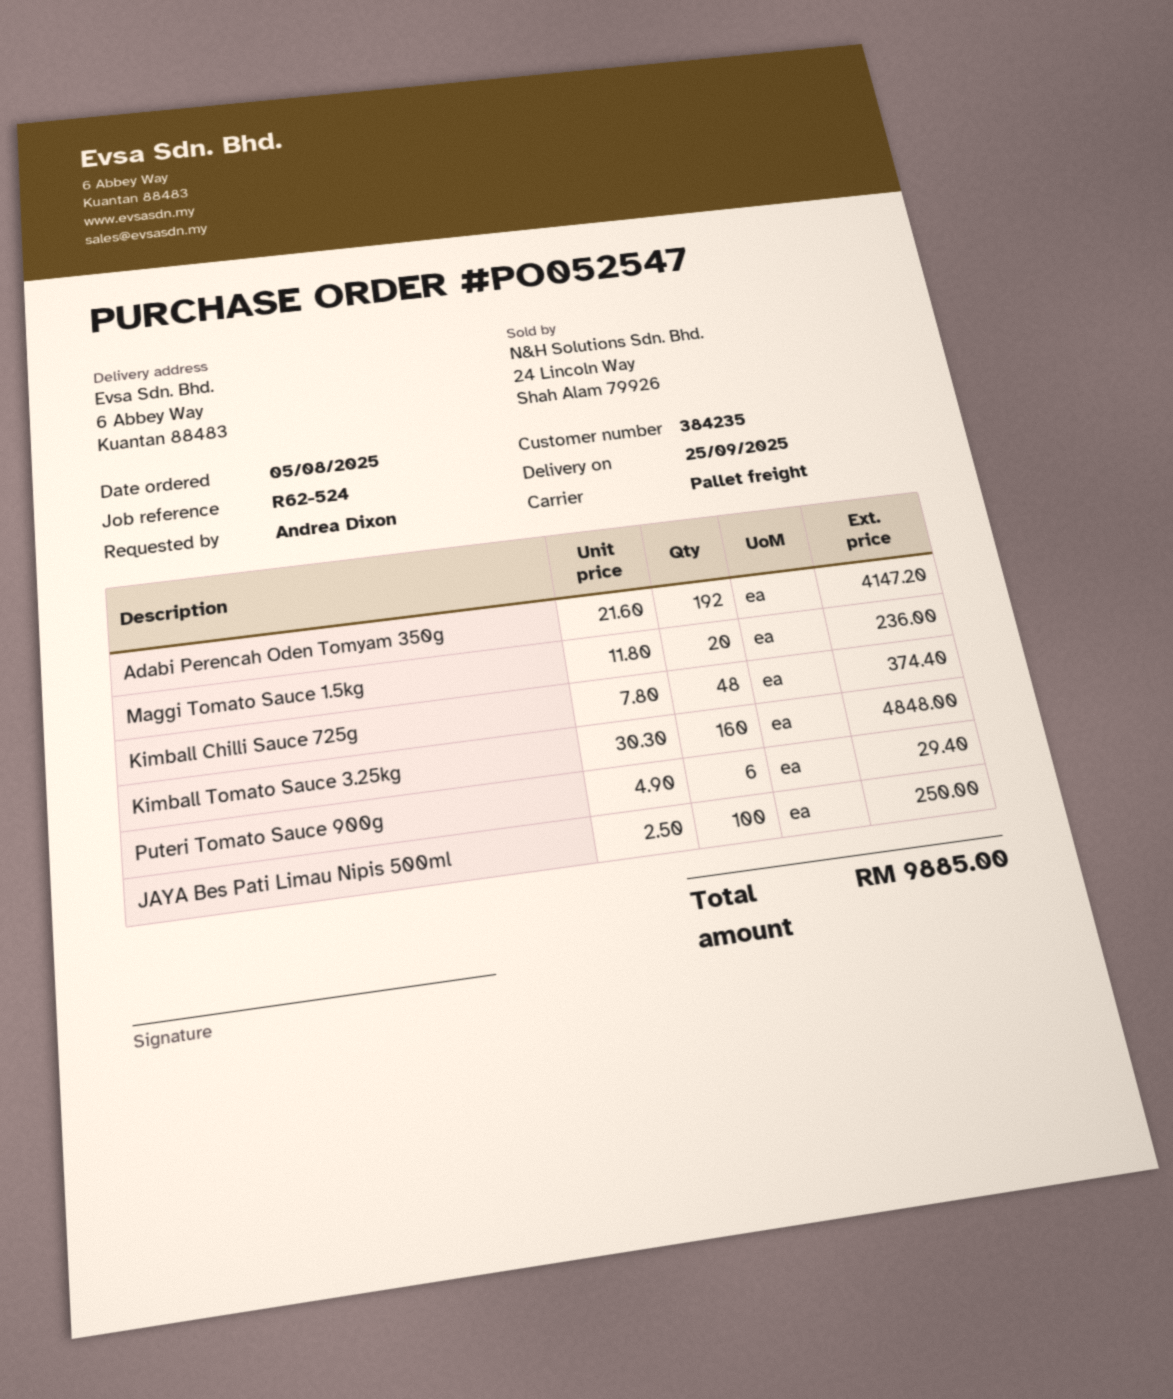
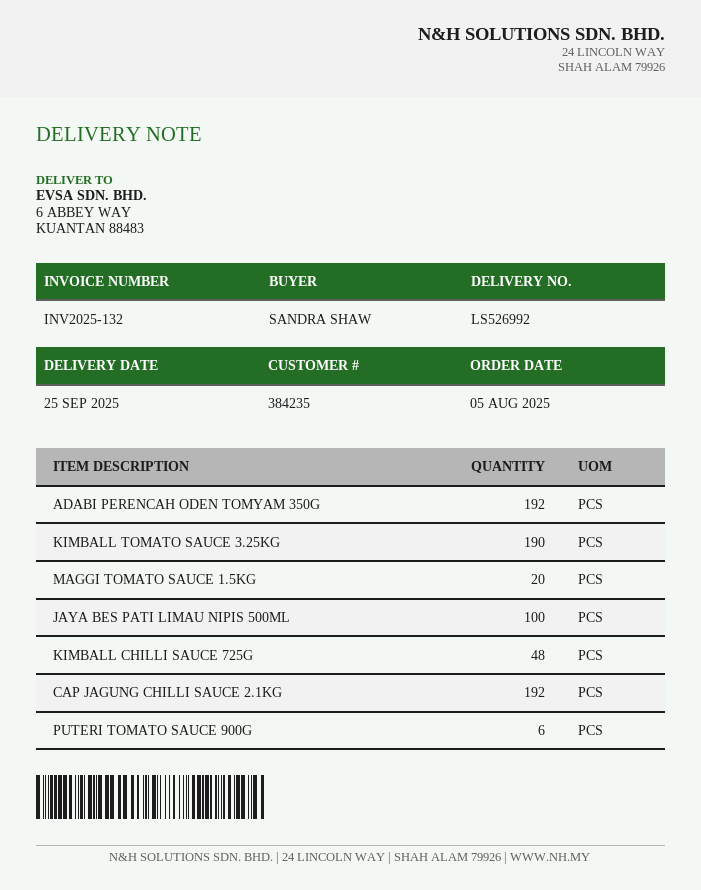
ordered by: Andrea Dixon -> SANDRA SHAW
Kimball Tomato Sauce 3.25kg: 160 -> 190
CAP JAGUNG CHILLI SAUCE 2.1KG: none -> 192

